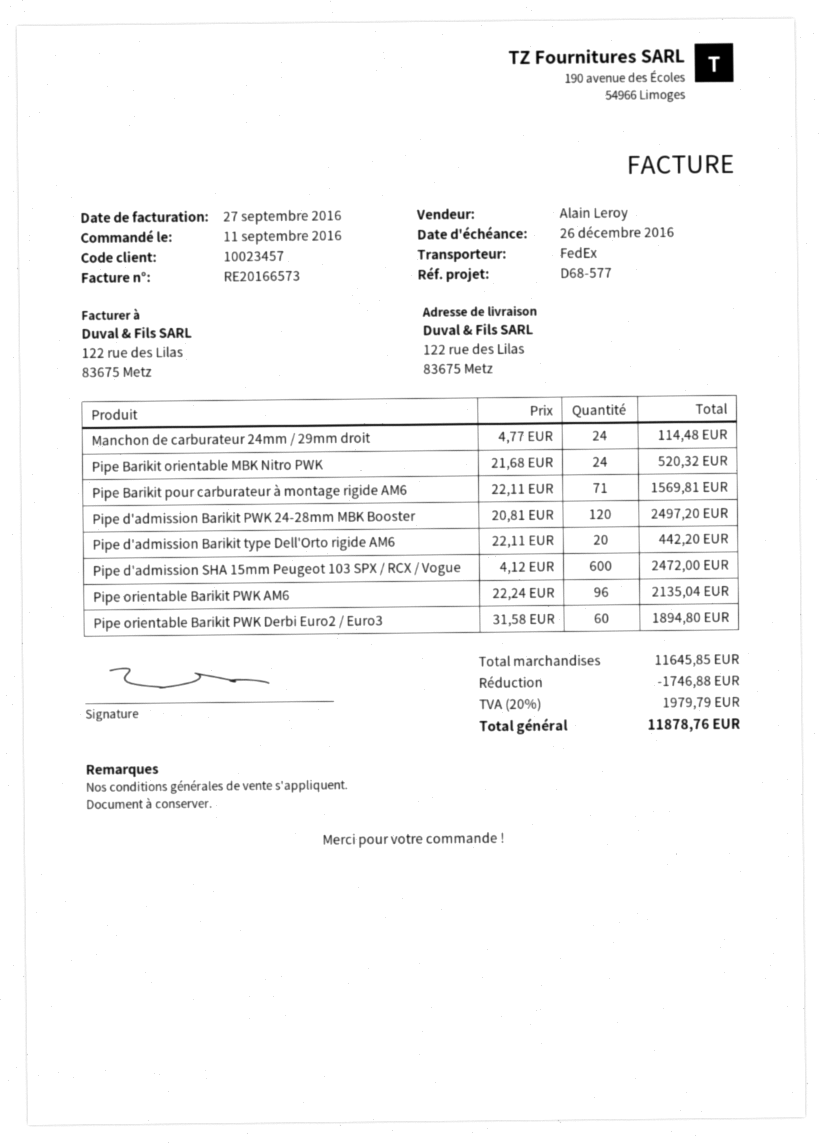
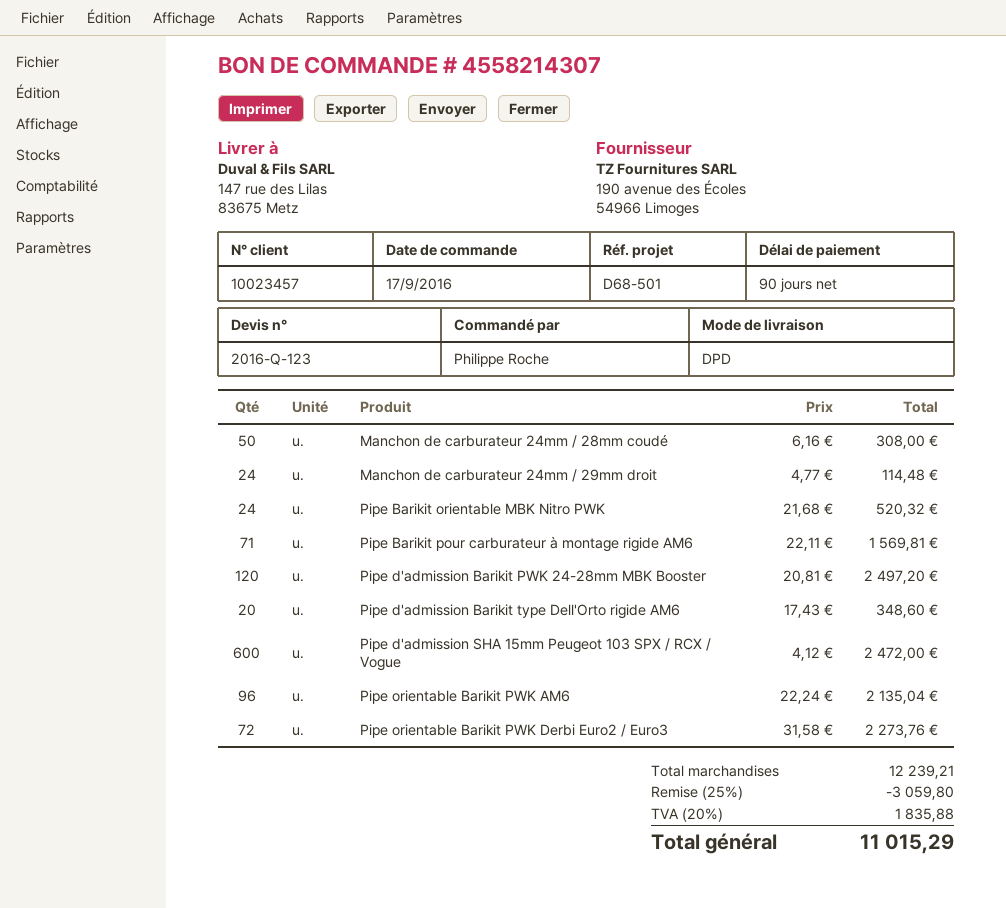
order date: 2016-09-11 -> 2016-09-17
reference: D68-577 -> D68-501
shipping method: FedEx -> DPD
ship to: 122 rue des Lilas, 83675 Metz -> 147 rue des Lilas, 83675 Metz
Pipe d'admission Barikit type Dell'Orto rigide AM6: 20 x 22.11 = 442.20 -> 20 x 17.43 = 348.60
Pipe orientable Barikit PWK Derbi Euro2 / Euro3: 60 x 31.58 = 1894.80 -> 72 x 31.58 = 2273.76
Manchon de carburateur 24mm / 28mm coudé: none -> 50 x 6.16 = 308.00
subtotal: 11645.85 -> 12239.21
discount: 1746.88 -> 3059.80
tax: 20% = 1979.79 -> 20% = 1835.88
total: 11878.76 -> 11015.29

